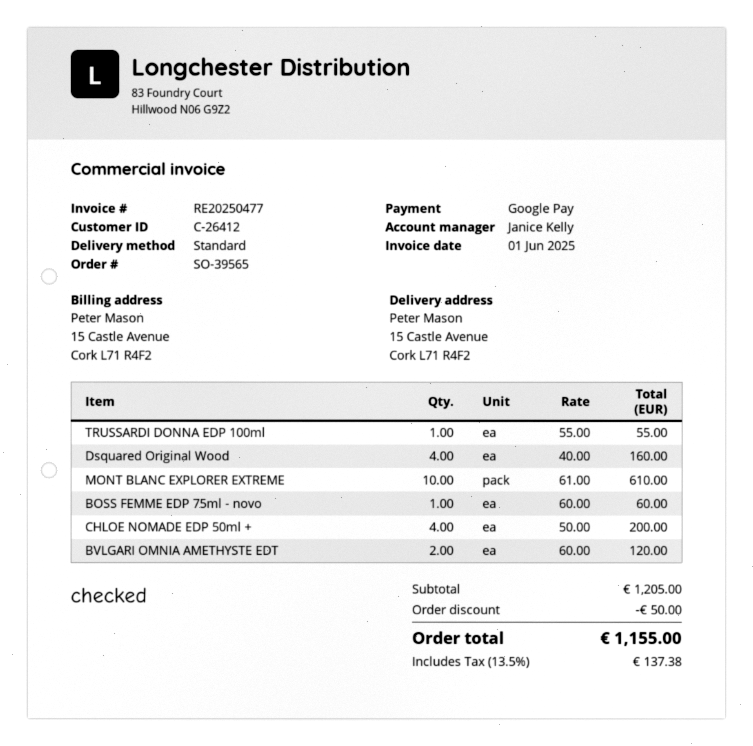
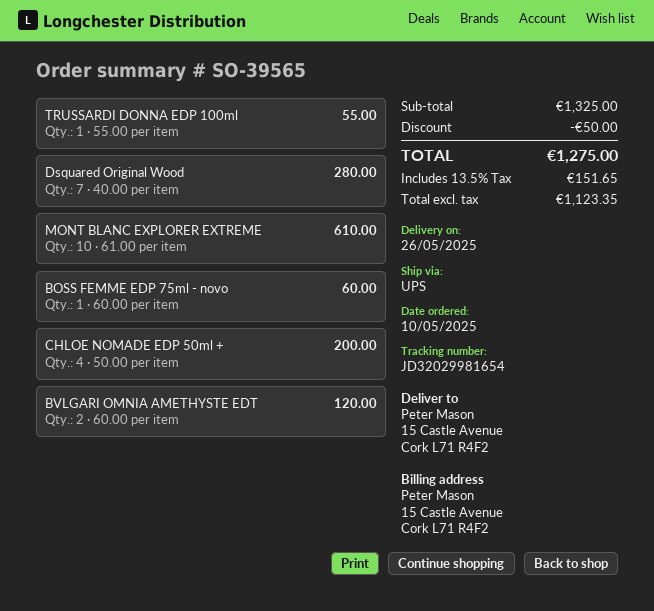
shipping method: standard -> UPS
Dsquared Original Wood: 4 x 40.00 = 160.00 -> 7 x 40.00 = 280.00
subtotal: 1205.00 -> 1325.00
tax: 13.5% = 137.38 -> 13.5% = 151.65
total: 1155.00 -> 1275.00

